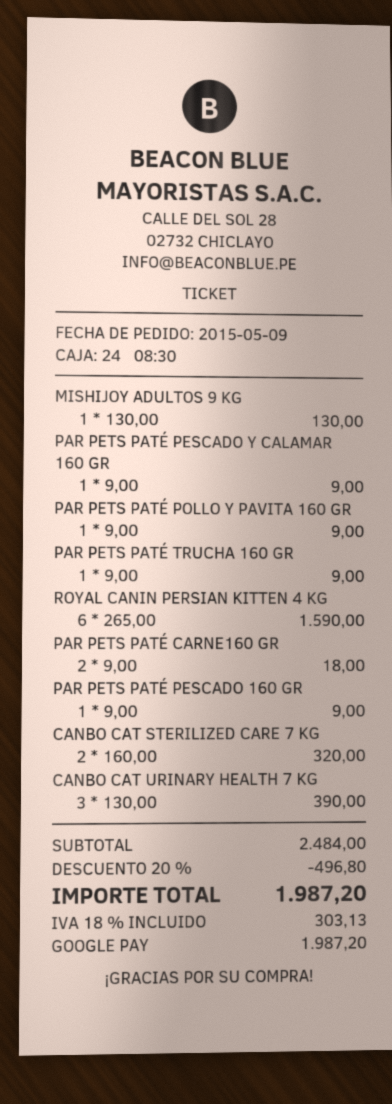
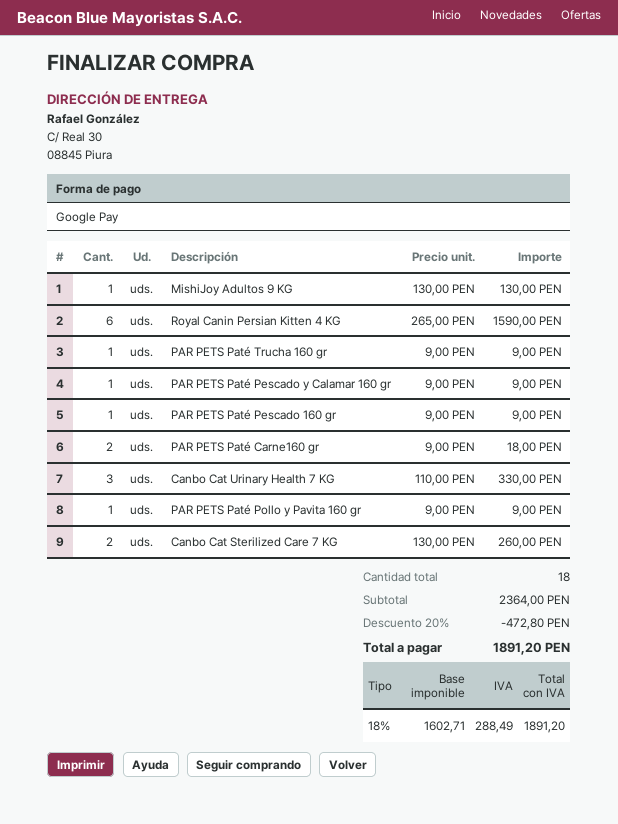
CANBO CAT STERILIZED CARE 7 KG: 2 x 160.00 = 320.00 -> 2 x 130.00 = 260.00
CANBO CAT URINARY HEALTH 7 KG: 3 x 130.00 = 390.00 -> 3 x 110.00 = 330.00
subtotal: 2484.00 -> 2364.00
discount: 20% = 496.80 -> 20% = 472.80
tax: 18% = 303.13 -> 18% = 288.49
total: 1987.20 -> 1891.20

